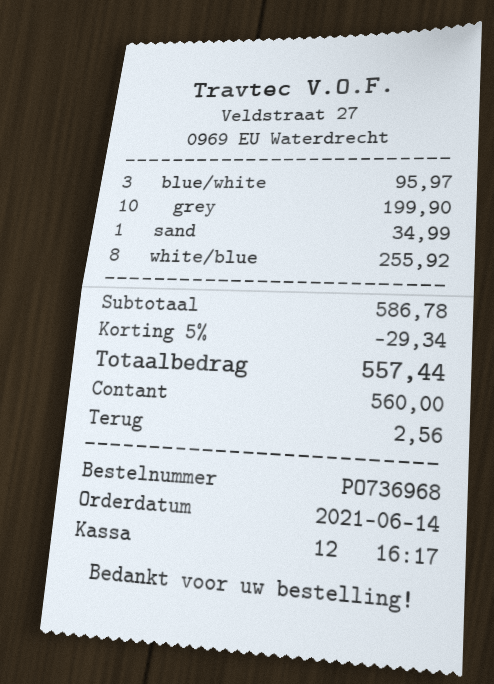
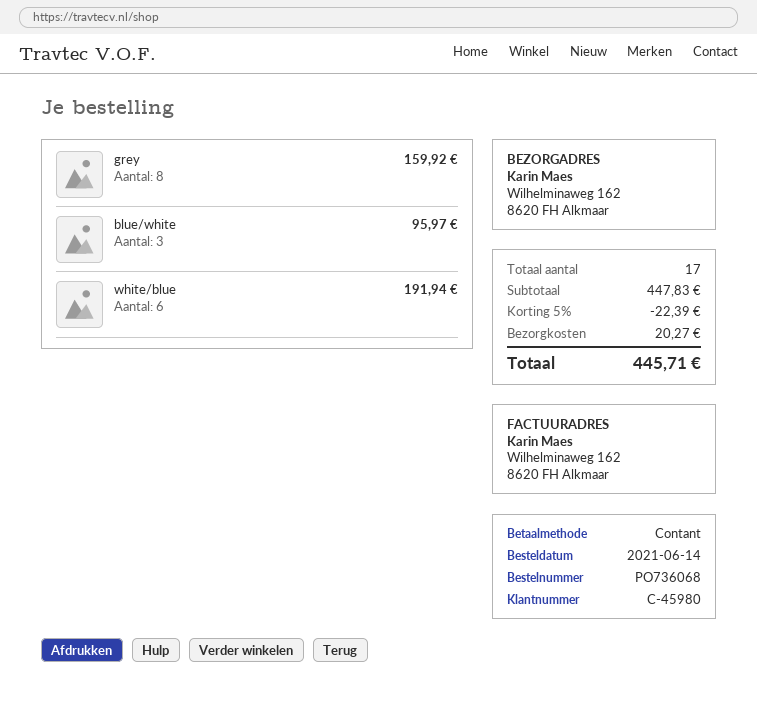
order number: PO736968 -> PO736068
grey: 10 for 199.90 -> 8 for 159.92
sand: 1 for 34.99 -> none
white/blue: 8 for 255.92 -> 6 for 191.94
subtotal: 586.78 -> 447.83
discount: 5% = 29.34 -> 5% = 22.39
shipping: none -> 20.27
total: 557.44 -> 445.71

